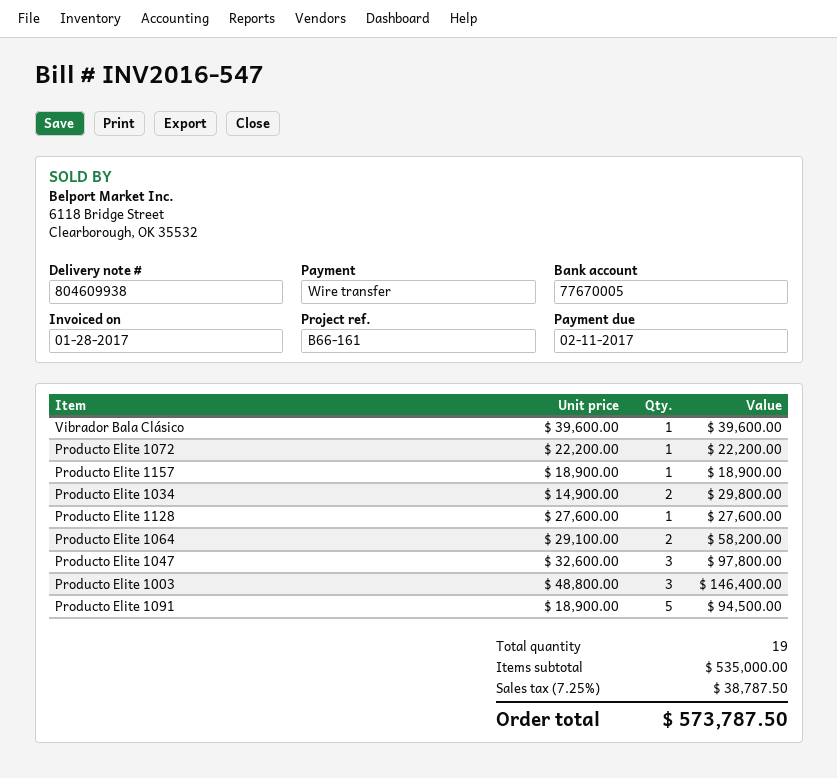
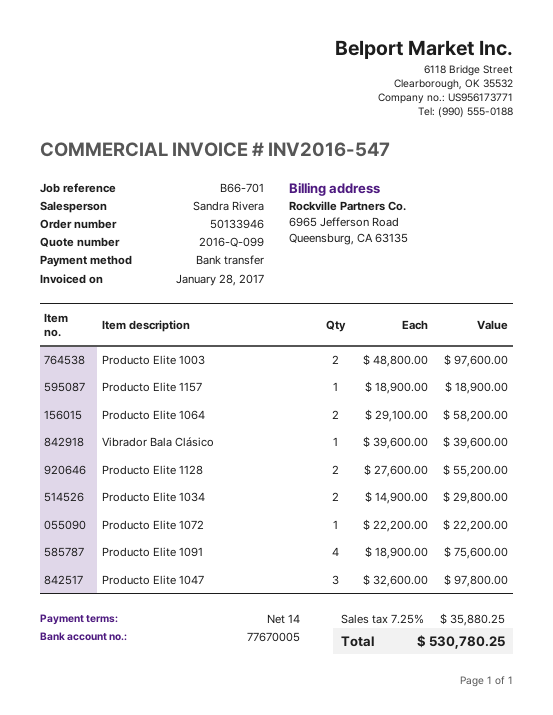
reference: B66-161 -> B66-701
Producto Elite 1128: 1 x 27600.00 = 27600.00 -> 2 x 27600.00 = 55200.00
Producto Elite 1003: 3 x 48800.00 = 146400.00 -> 2 x 48800.00 = 97600.00
Producto Elite 1091: 5 x 18900.00 = 94500.00 -> 4 x 18900.00 = 75600.00
tax: 7.25% = 38787.50 -> 7.25% = 35880.25
total: 573787.50 -> 530780.25

